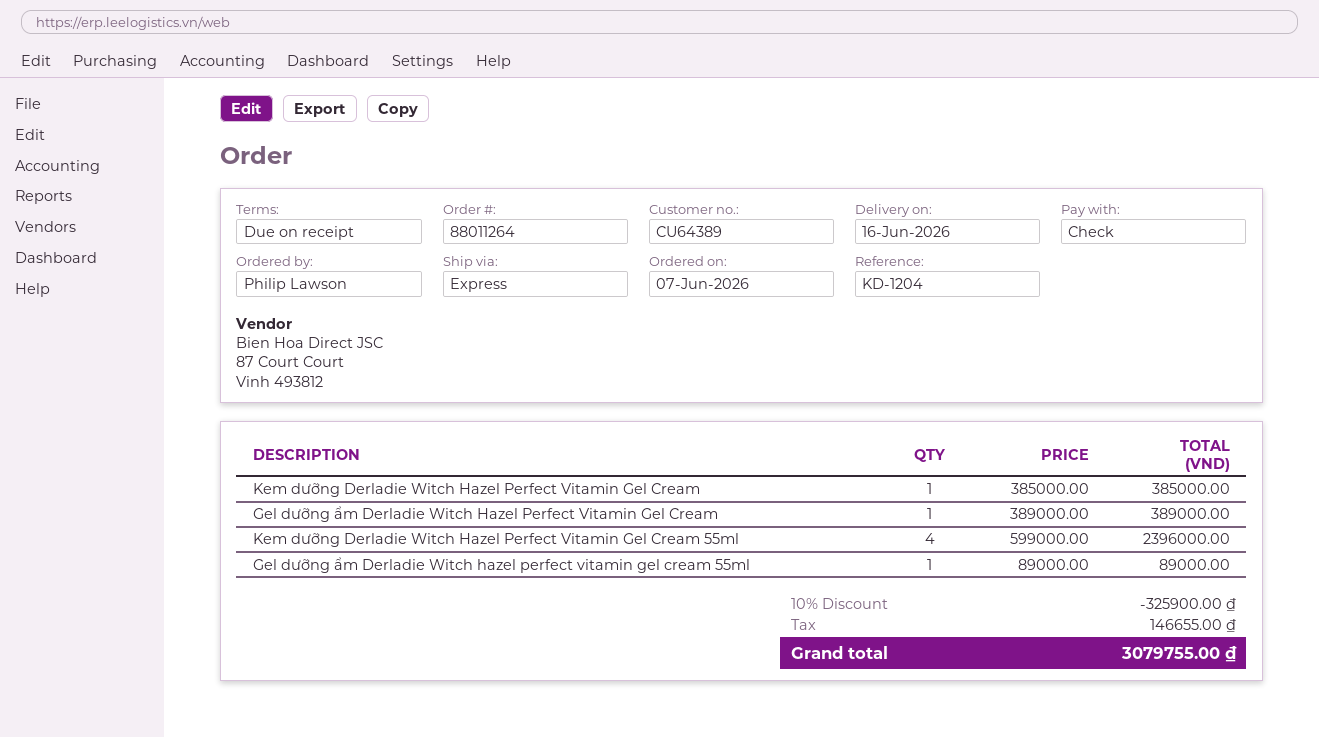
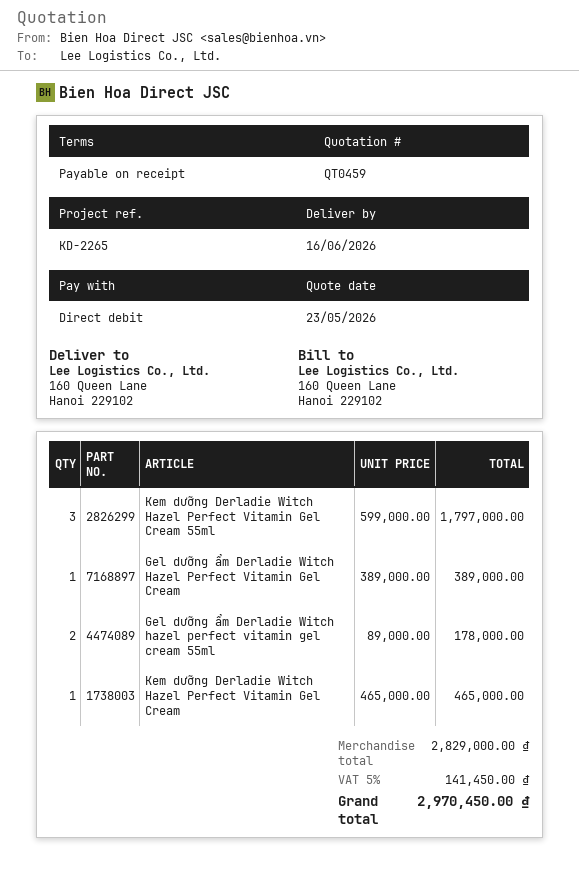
reference: KD-1204 -> KD-2265
payment method: cheque -> direct debit
Kem dưỡng Derladie Witch Hazel Perfect Vitamin Gel Cream: 1 x 385000.00 = 385000.00 -> 1 x 465000.00 = 465000.00
Kem dưỡng Derladie Witch Hazel Perfect Vitamin Gel Cream 55ml: 4 x 599000.00 = 2396000.00 -> 3 x 599000.00 = 1797000.00
Gel dưỡng ẩm Derladie Witch hazel perfect vitamin gel cream 55ml: 1 x 89000.00 = 89000.00 -> 2 x 89000.00 = 178000.00
discount: 10% = 325900.00 -> none
tax: 146655.00 -> 141450.00
total: 3079755.00 -> 2970450.00

